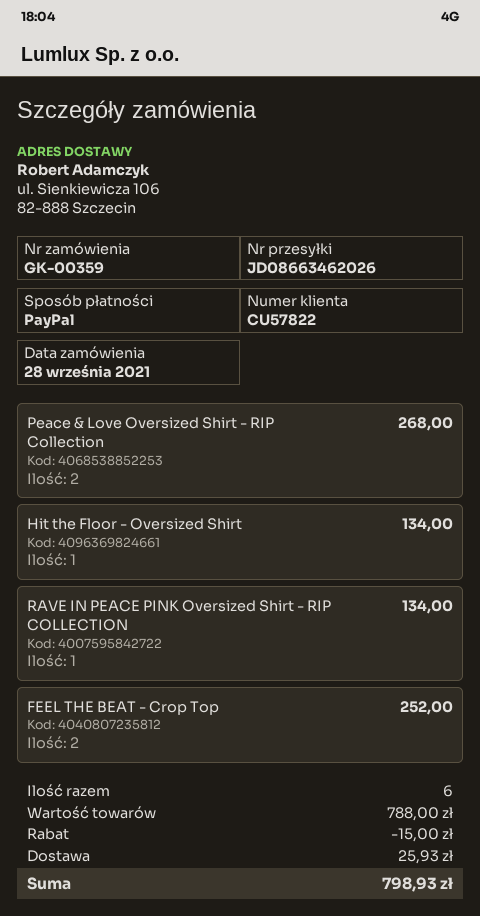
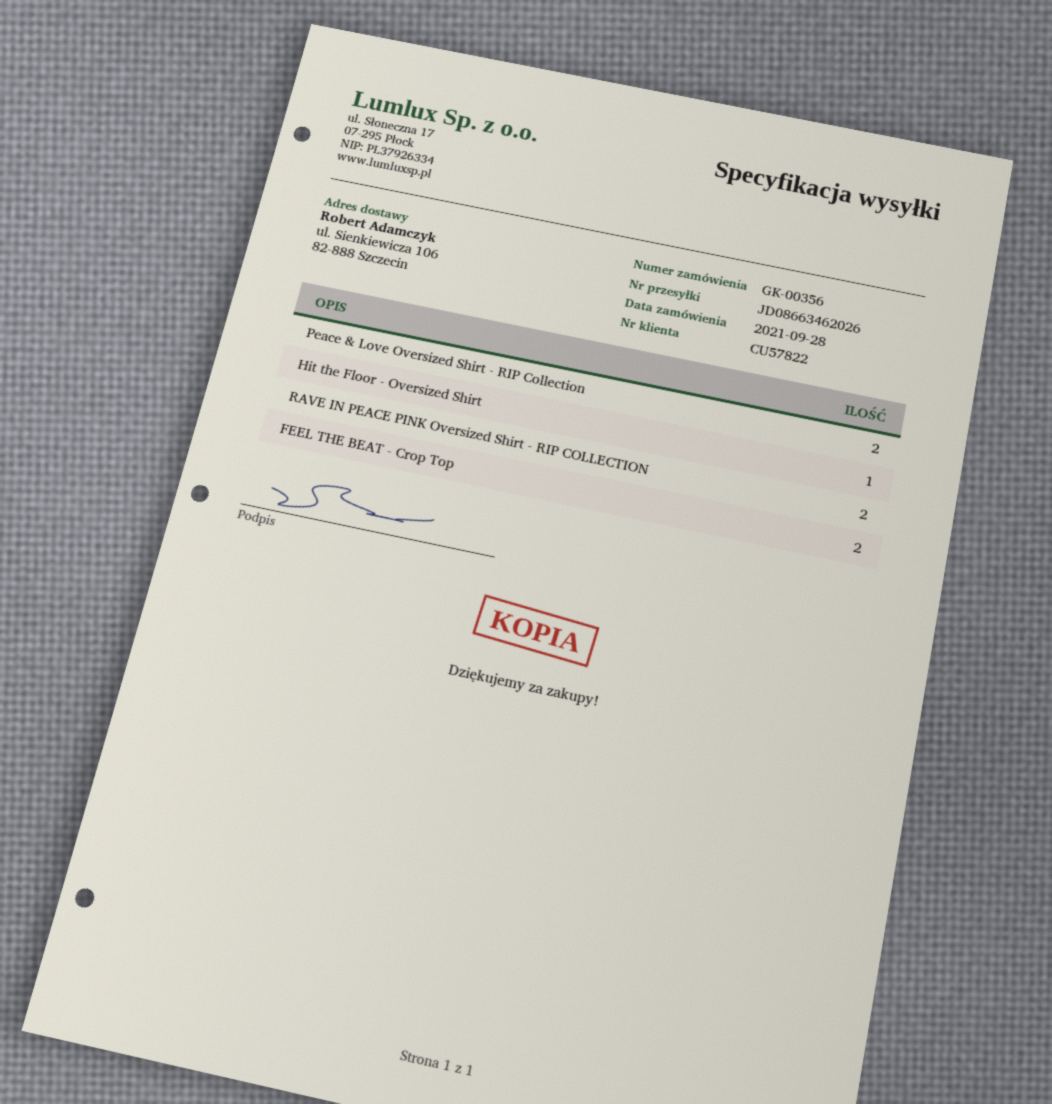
order number: GK-00359 -> GK-00356
RAVE IN PEACE PINK Oversized Shirt - RIP COLLECTION: 1 -> 2

